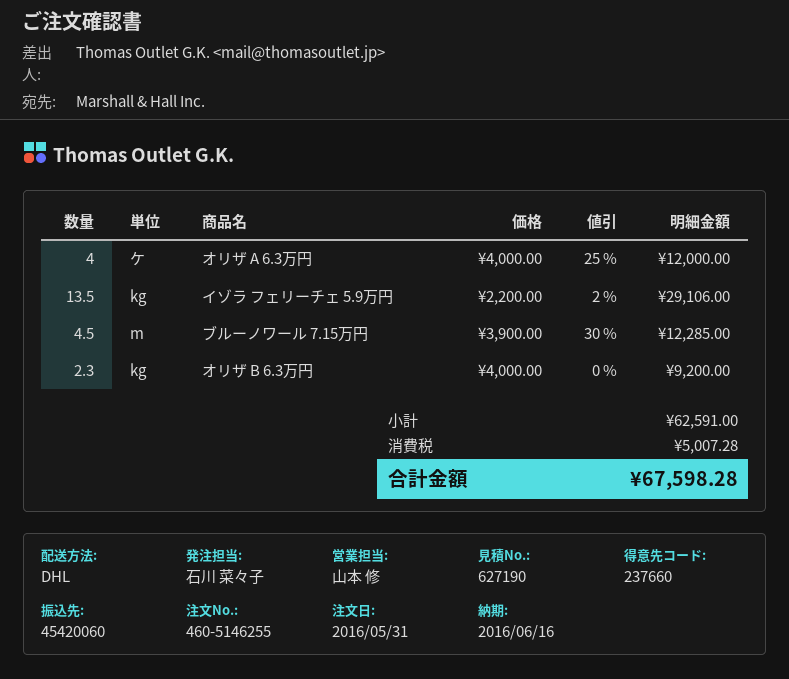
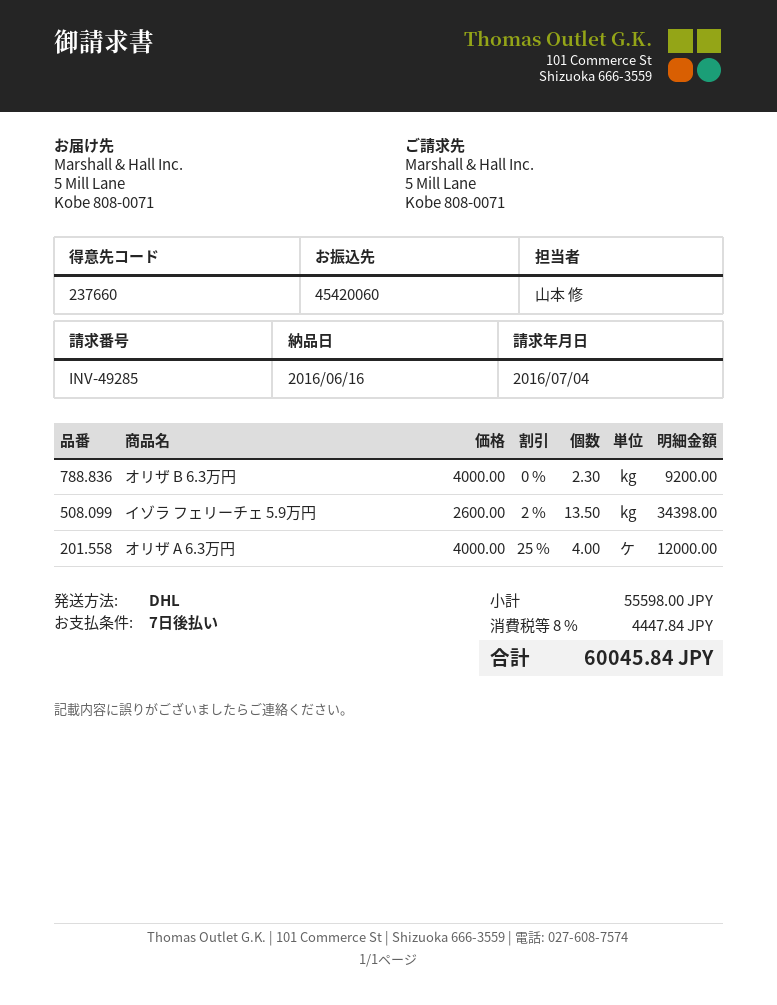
イゾラ フェリーチェ 5.9万円: 13.5 x 2200.00 - 2% = 29106.00 -> 13.5 x 2600.00 - 2% = 34398.00
ブルーノワール 7.15万円: 4.5 x 3900.00 - 30% = 12285.00 -> none
subtotal: 62591.00 -> 55598.00
tax: 5007.28 -> 4447.84
total: 67598.28 -> 60045.84

